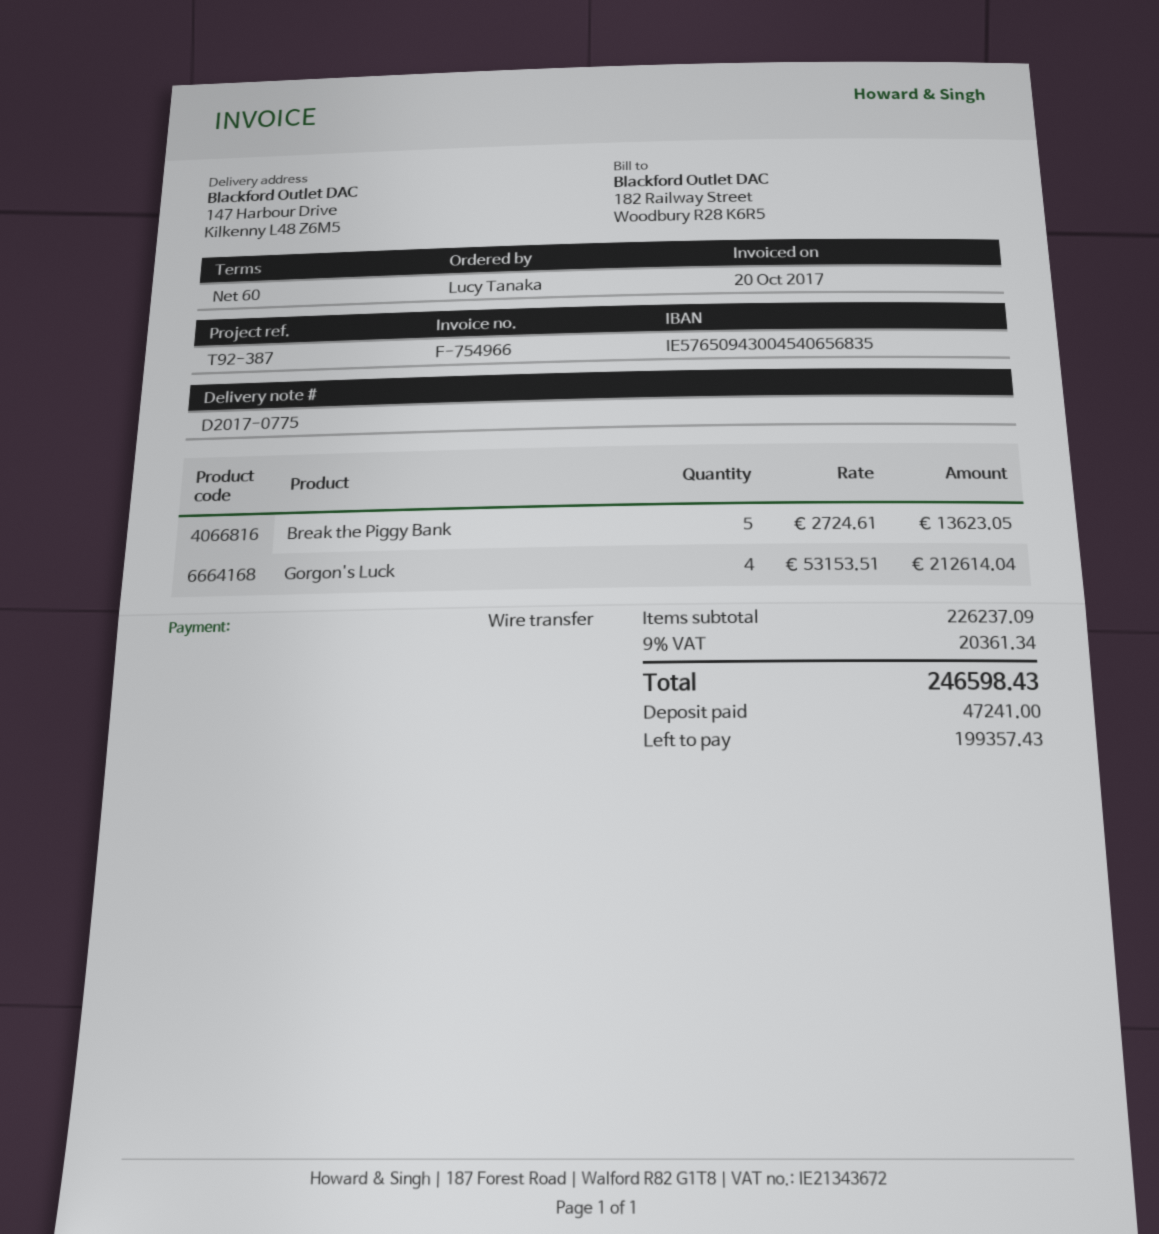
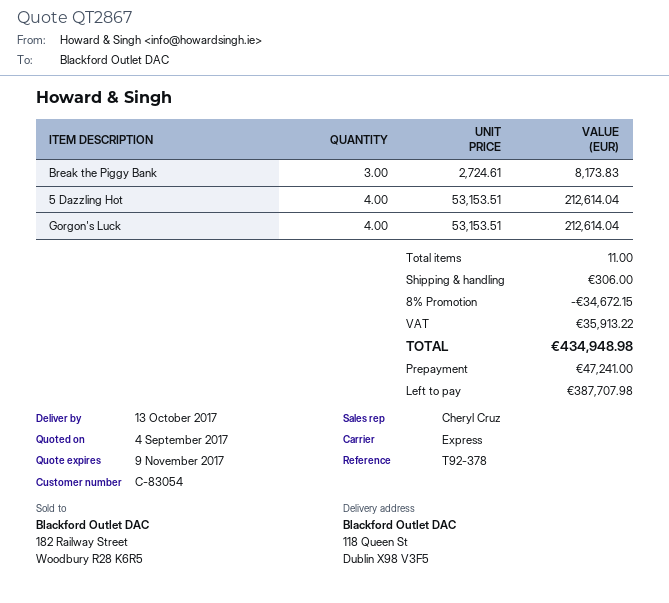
reference: T92-387 -> T92-378
ship to: 147 Harbour Drive, Kilkenny L48 Z6M5 -> 118 Queen St, Dublin X98 V3F5
Break the Piggy Bank: 5 x 2724.61 = 13623.05 -> 3 x 2724.61 = 8173.83
5 Dazzling Hot: none -> 4 x 53153.51 = 212614.04
discount: none -> 8% = 34672.15
shipping: none -> 306.00
tax: 20361.34 -> 35913.22
total: 246598.43 -> 434948.98
balance: 199357.43 -> 387707.98

